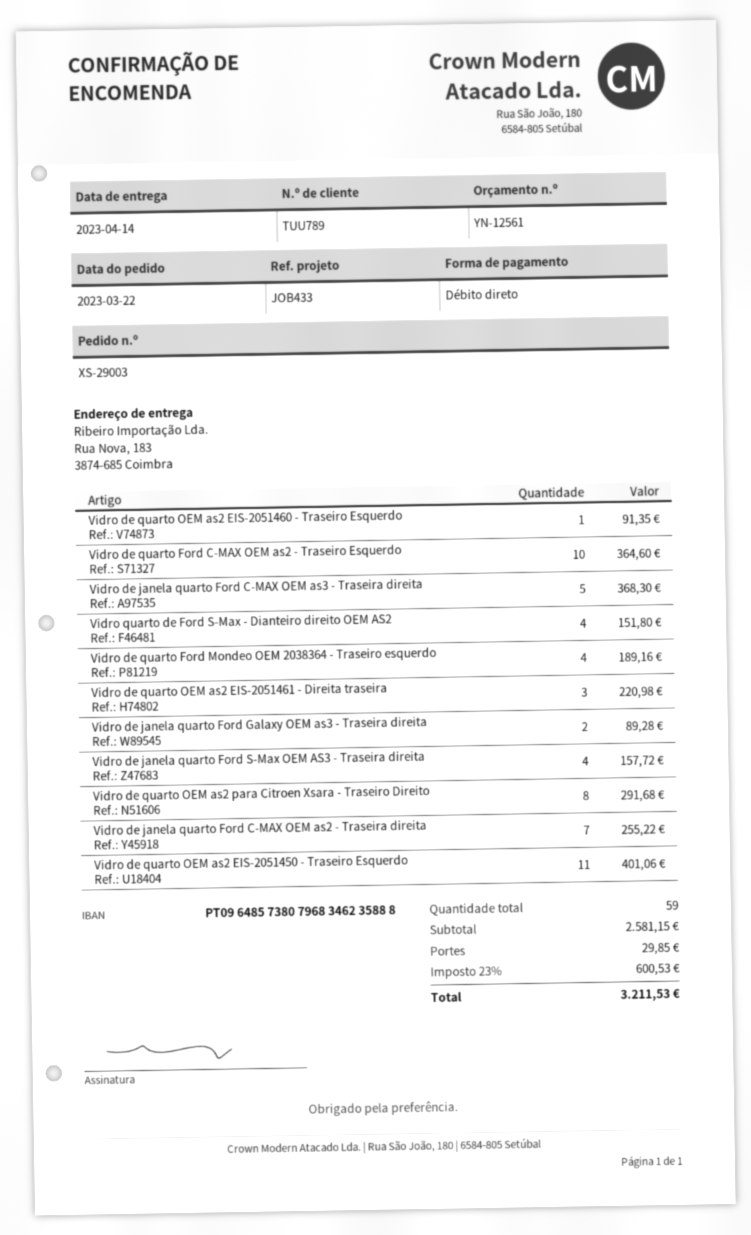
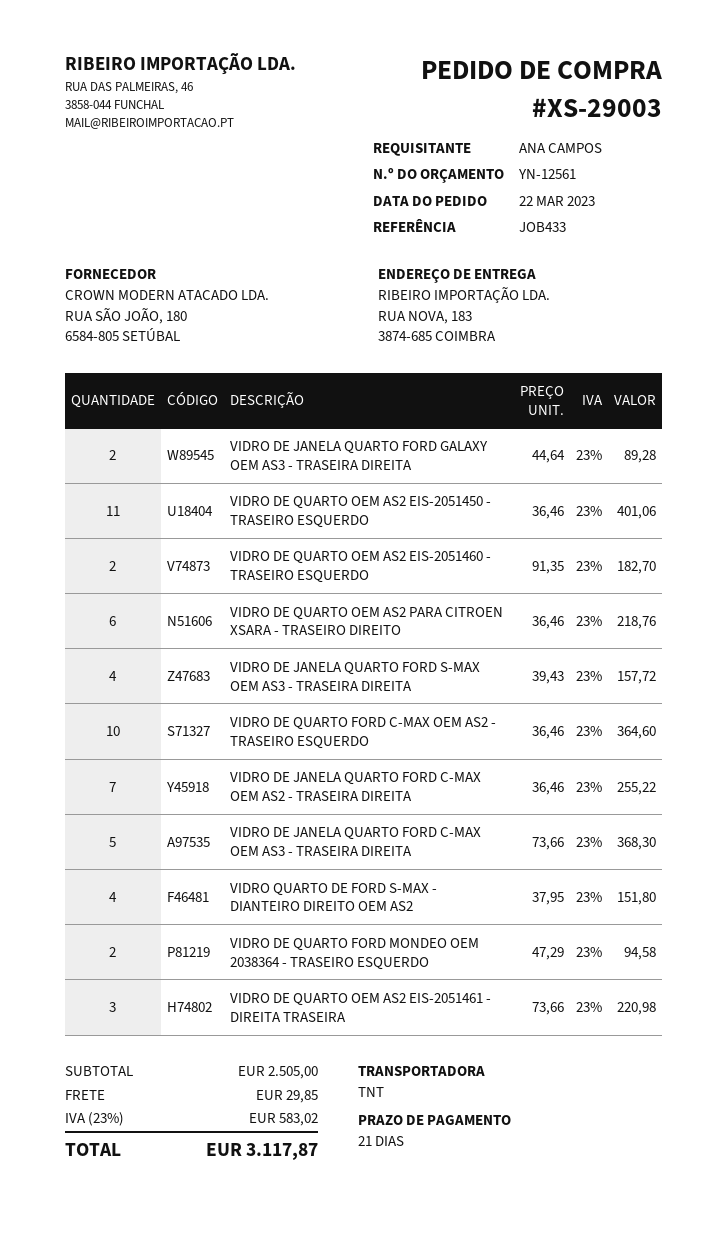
Vidro de quarto OEM as2 EIS-2051460 - Traseiro Esquerdo: 1 for 91.35 -> 2 for 182.70
Vidro de quarto Ford Mondeo OEM 2038364 - Traseiro esquerdo: 4 for 189.16 -> 2 for 94.58
Vidro de quarto OEM as2 para Citroen Xsara - Traseiro Direito: 8 for 291.68 -> 6 for 218.76
subtotal: 2581.15 -> 2505.00
tax: 23% = 600.53 -> 23% = 583.02
total: 3211.53 -> 3117.87

